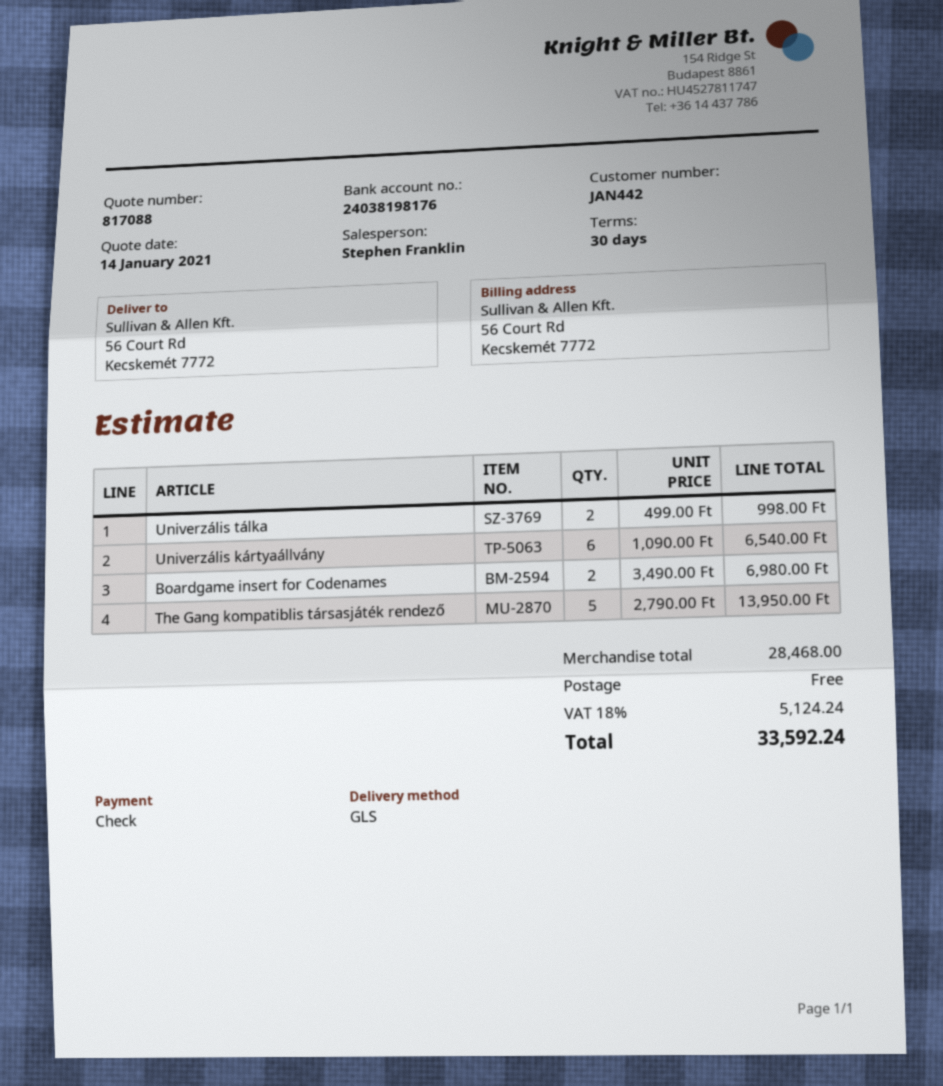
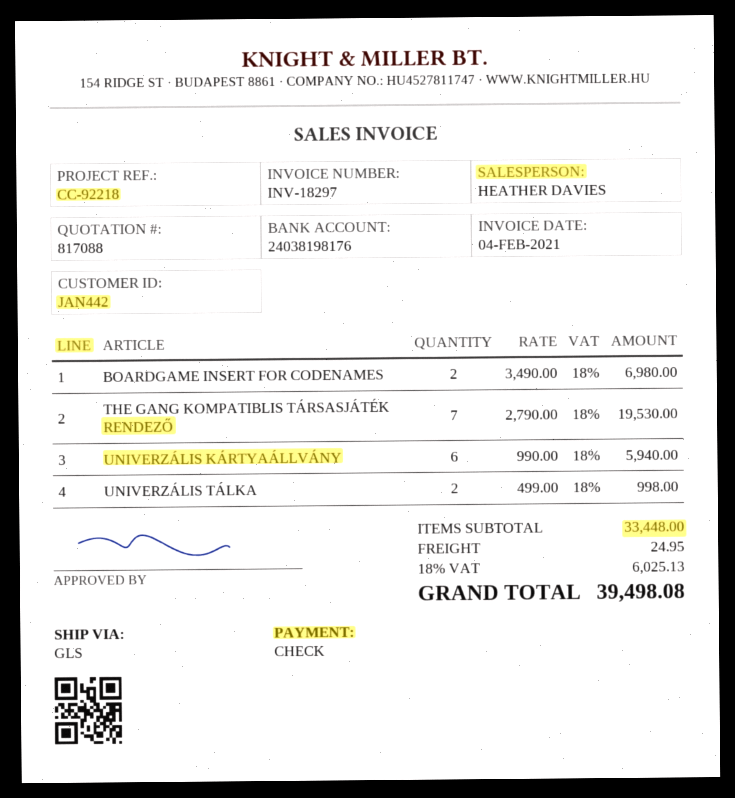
sales rep: Stephen Franklin -> HEATHER DAVIES
Univerzális kártyaállvány: 6 x 1090.00 = 6540.00 -> 6 x 990.00 = 5940.00
The Gang kompatiblis társasjáték rendező: 5 x 2790.00 = 13950.00 -> 7 x 2790.00 = 19530.00
subtotal: 28468.00 -> 33448.00
shipping: 0.00 -> 24.95
tax: 18% = 5124.24 -> 18% = 6025.13
total: 33592.24 -> 39498.08

